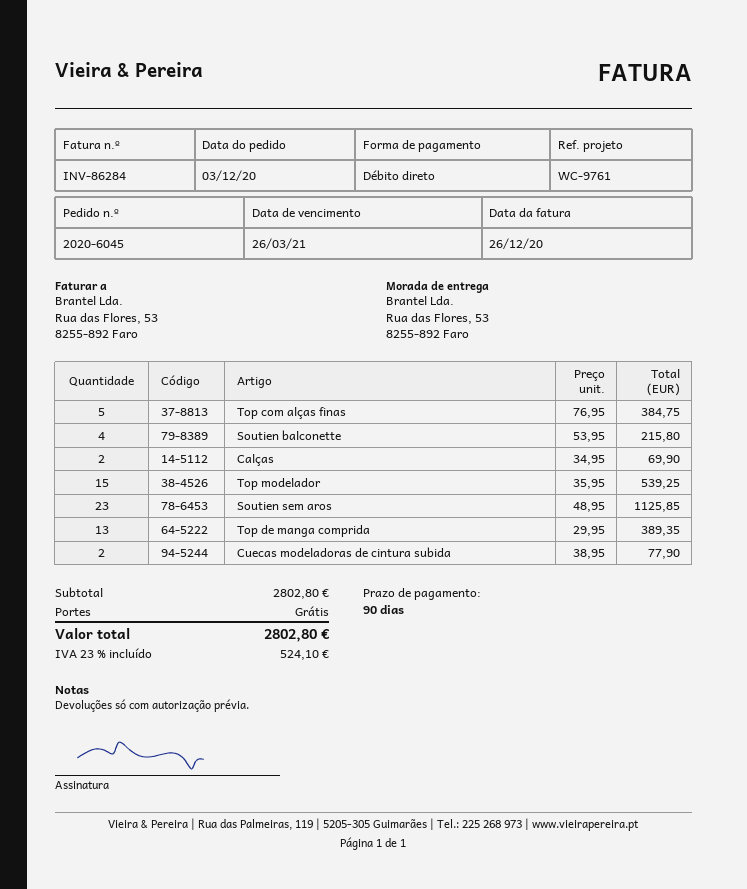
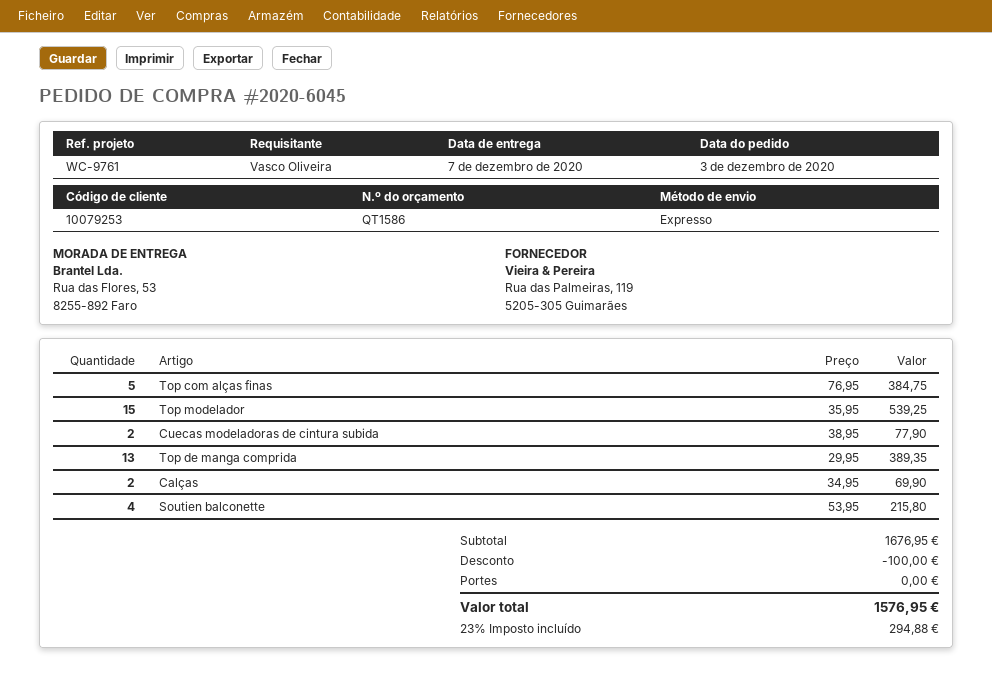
Soutien sem aros: 23 x 48.95 = 1125.85 -> none
subtotal: 2802.80 -> 1676.95
discount: none -> 100.00
tax: 23% = 524.10 -> 23% = 294.88
total: 2802.80 -> 1576.95

